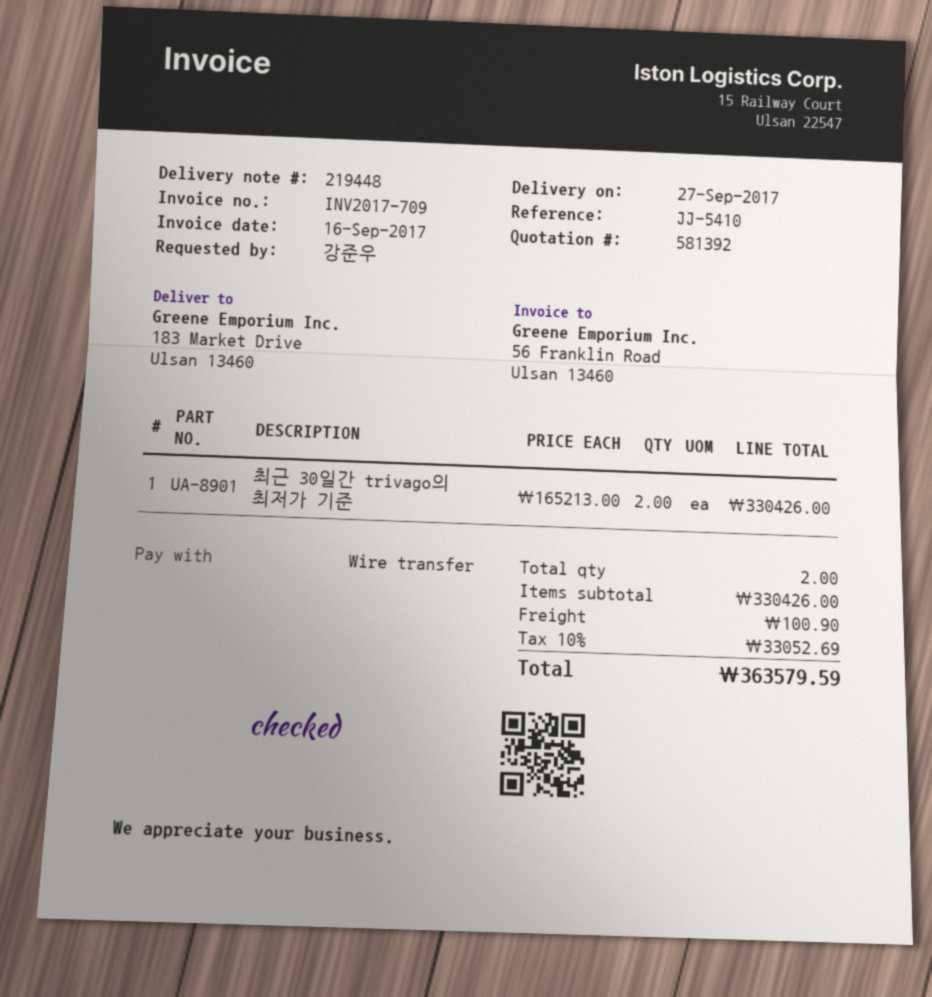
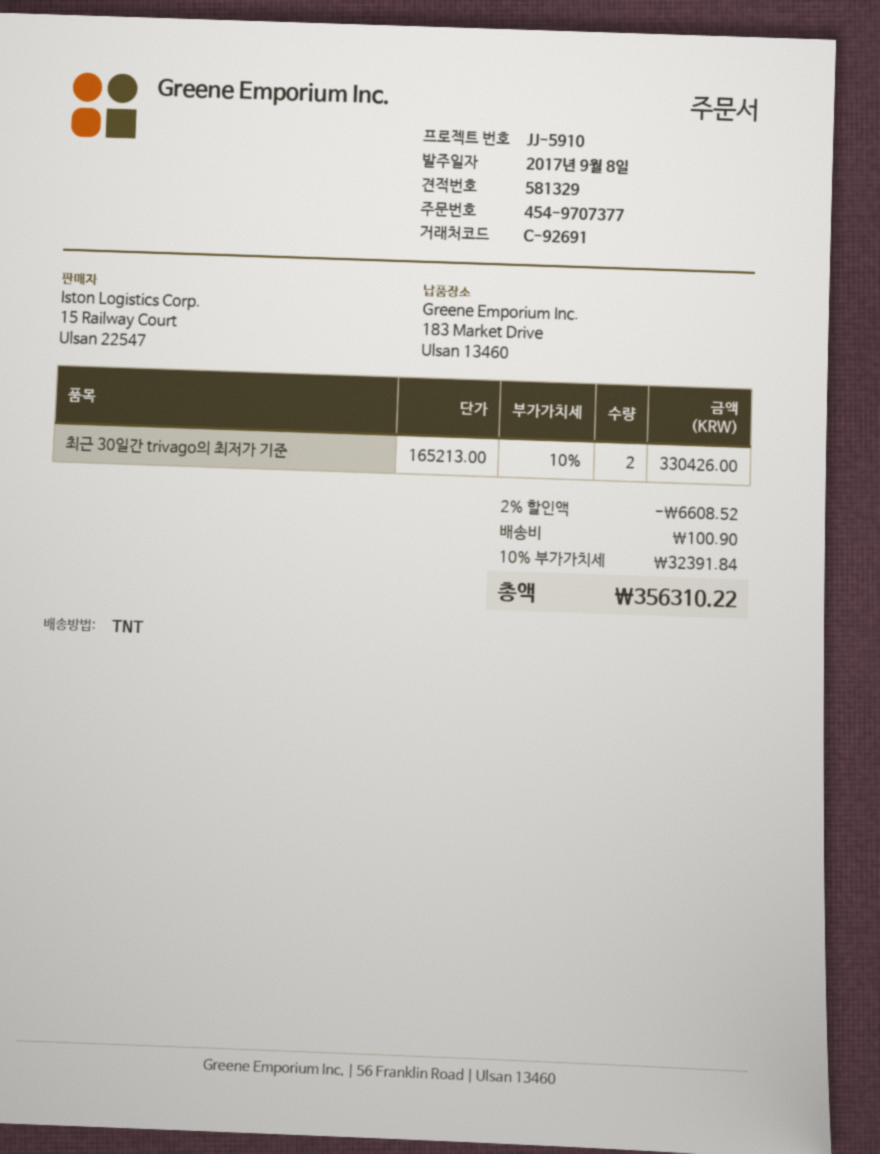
quote number: 581392 -> 581329
reference: JJ-5410 -> JJ-5910
discount: none -> 2% = 6608.52
tax: 10% = 33052.69 -> 10% = 32391.84
total: 363579.59 -> 356310.22

